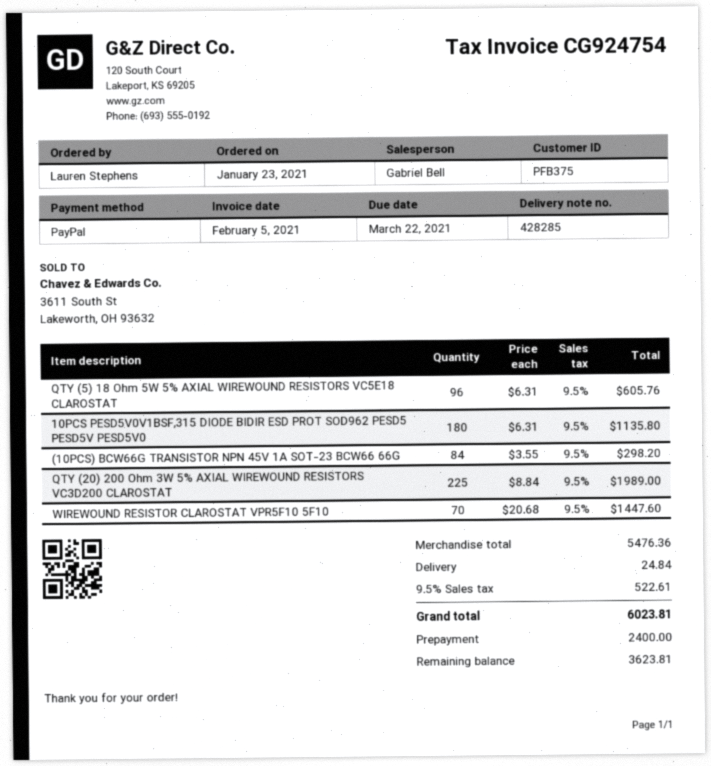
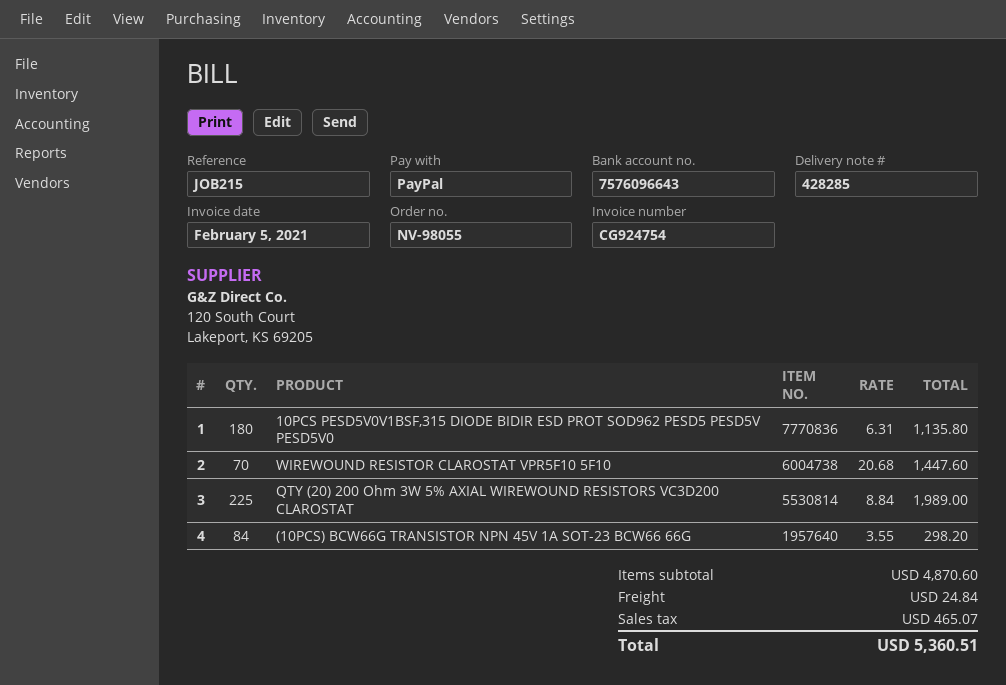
QTY (5) 18 Ohm 5W 5% AXIAL WIREWOUND RESISTORS VC5E18 CLAROSTAT: 96 x 6.31 = 605.76 -> none
subtotal: 5476.36 -> 4870.60
tax: 522.61 -> 465.07
total: 6023.81 -> 5360.51

